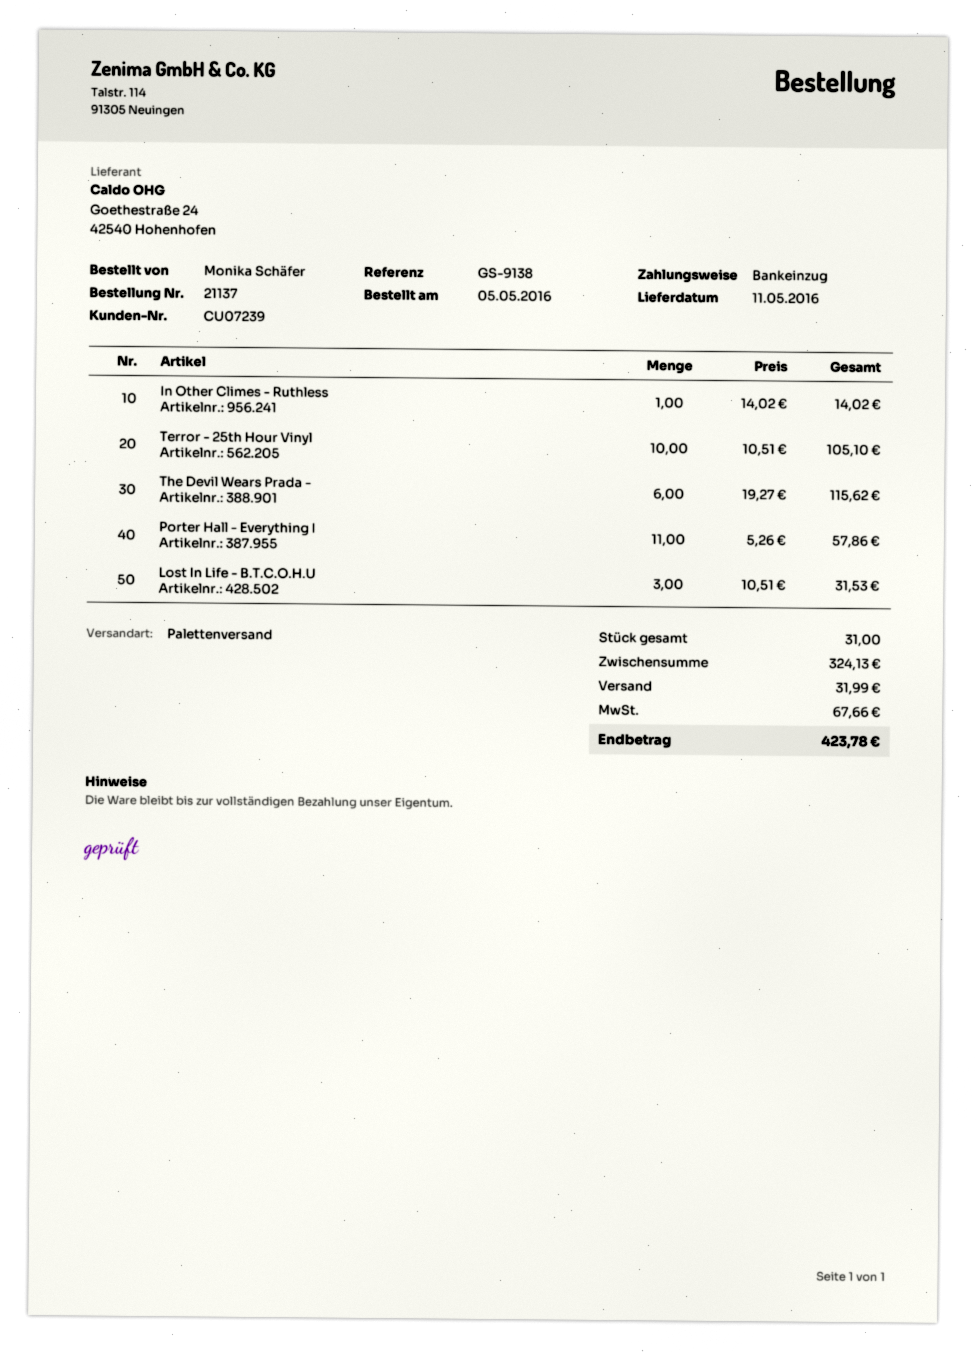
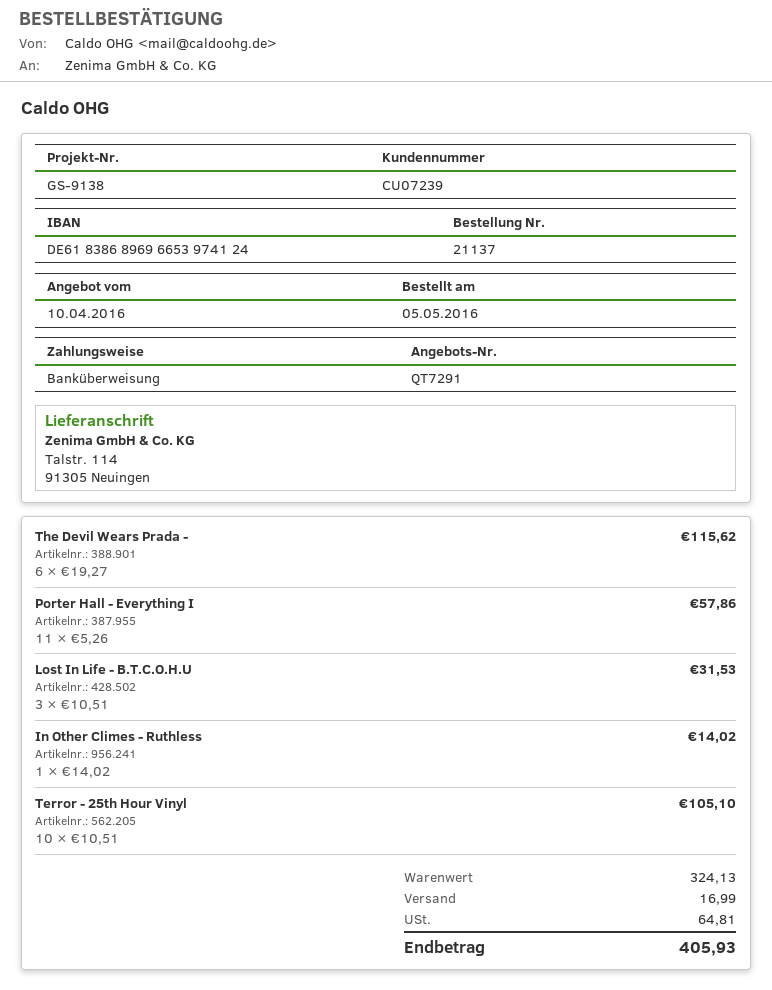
payment method: direct debit -> bank transfer
shipping: 31.99 -> 16.99
tax: 67.66 -> 64.81
total: 423.78 -> 405.93

